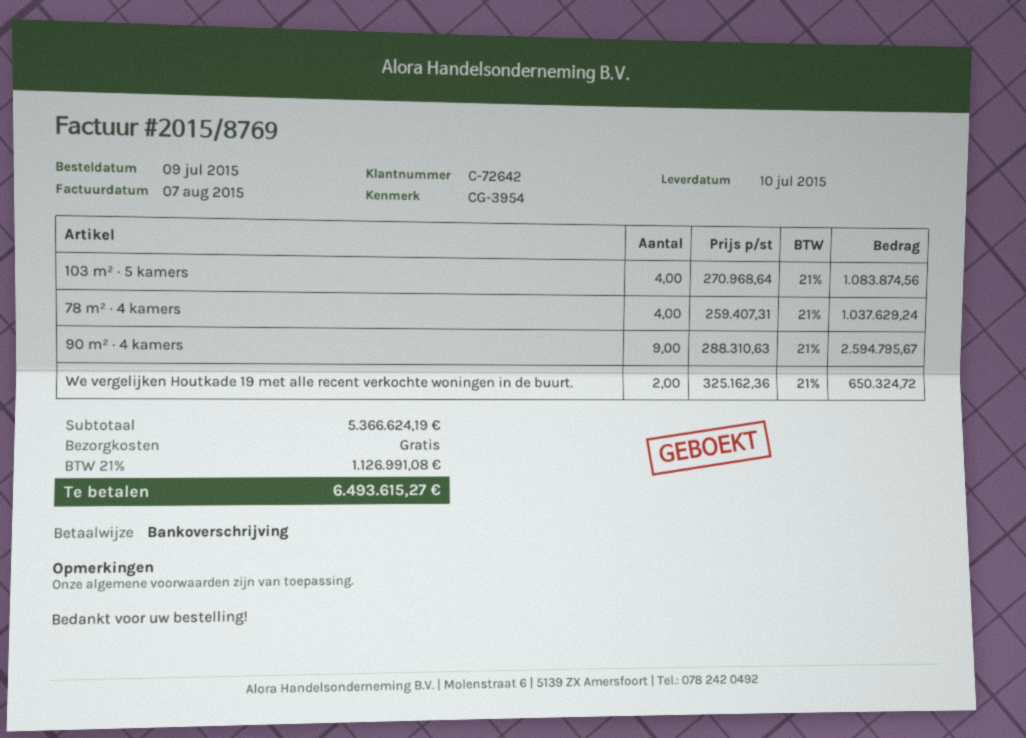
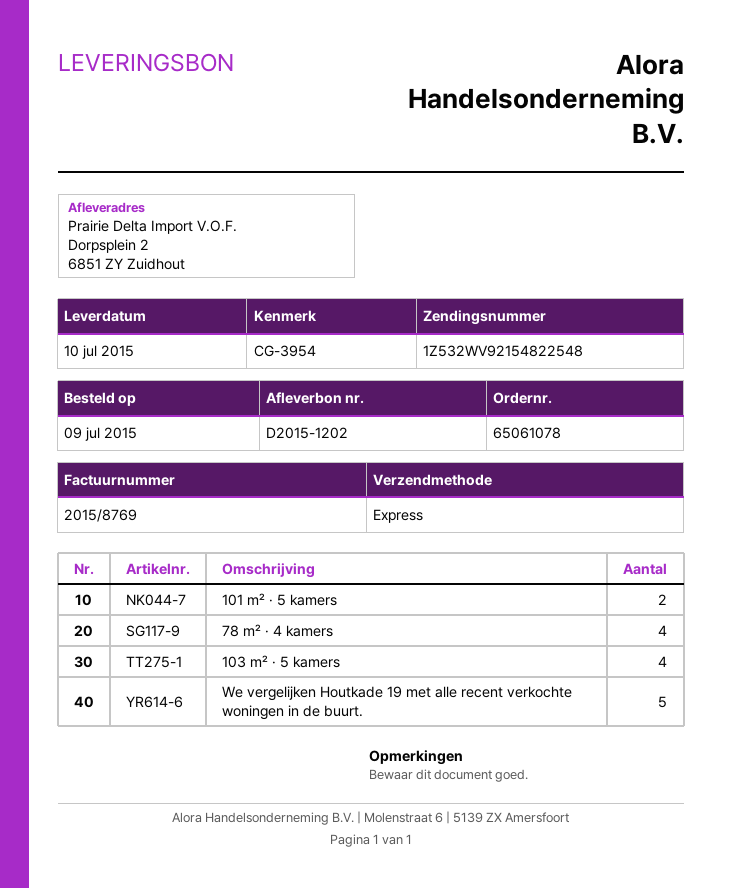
90 m² · 4 kamers: 9 -> none
We vergelijken Houtkade 19 met alle recent verkochte woningen in de buurt.: 2 -> 5
101 m² · 5 kamers: none -> 2

